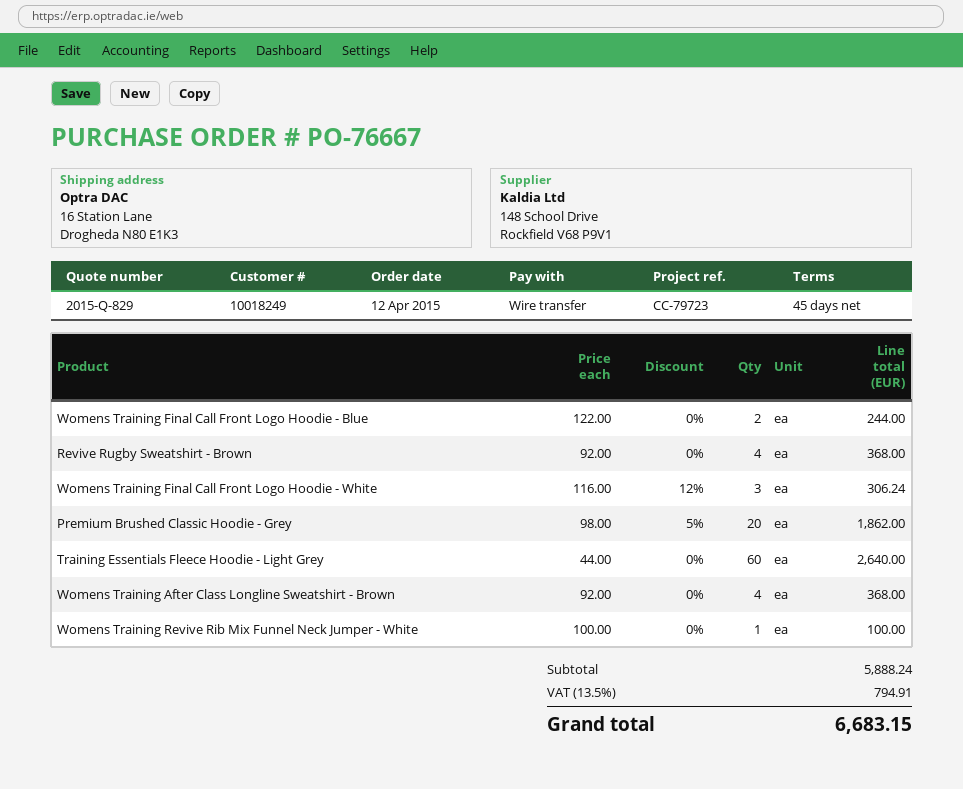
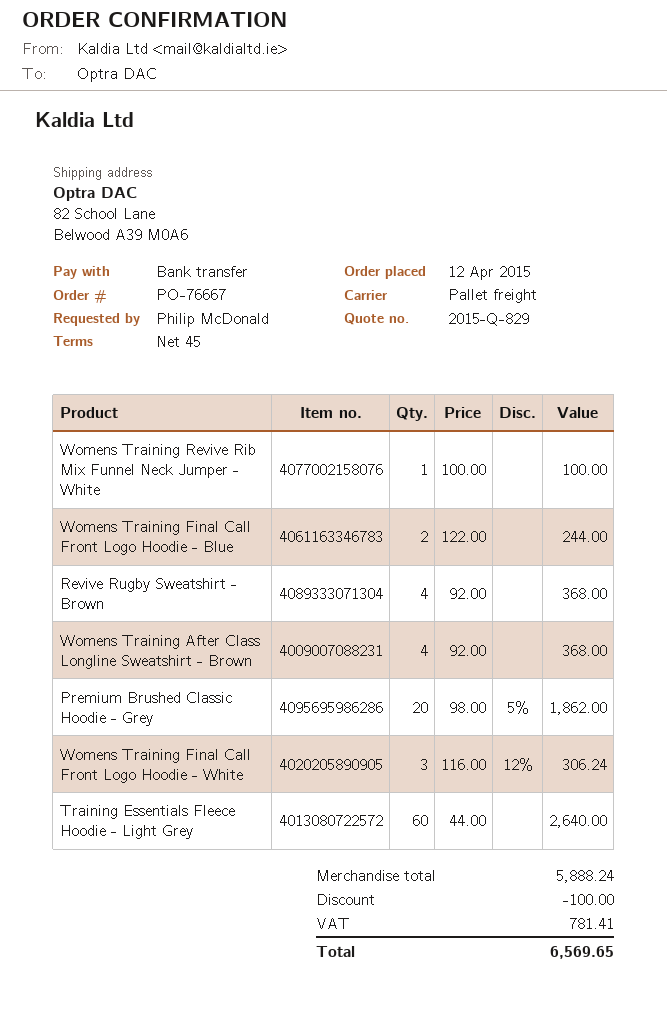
ship to: 16 Station Lane, Drogheda N80 E1K3 -> 82 School Lane, Belwood A39 M0A6
discount: none -> 100.00
tax: 794.91 -> 781.41
total: 6683.15 -> 6569.65

